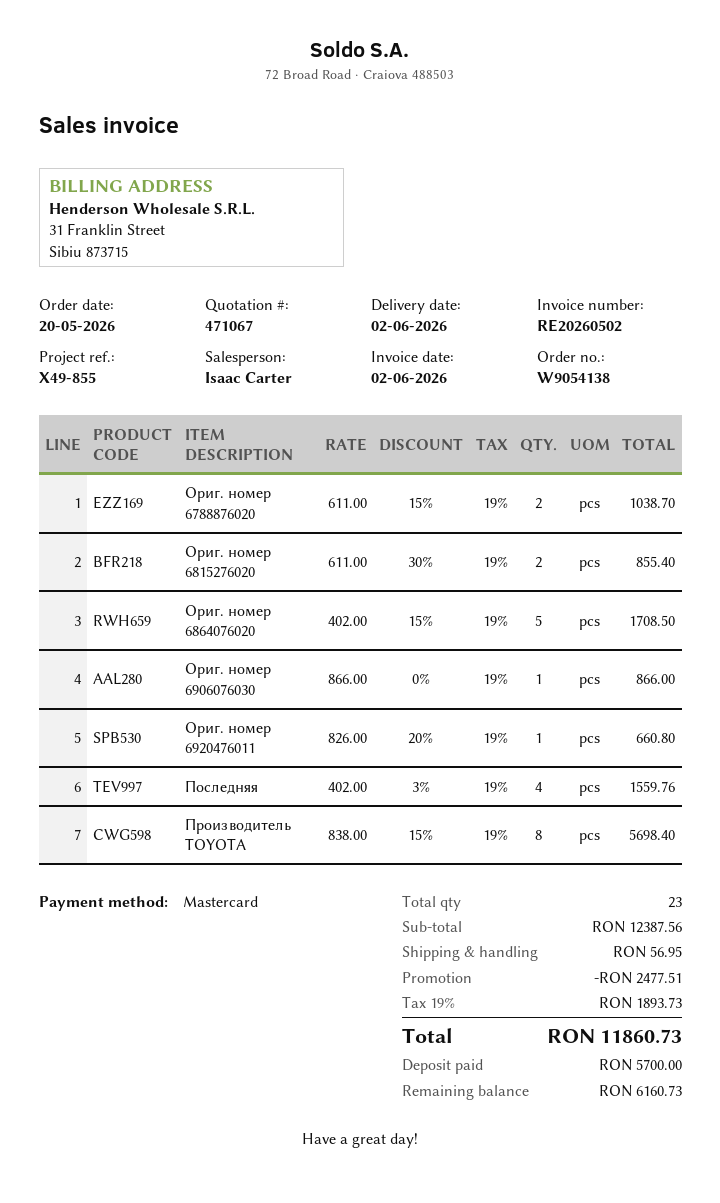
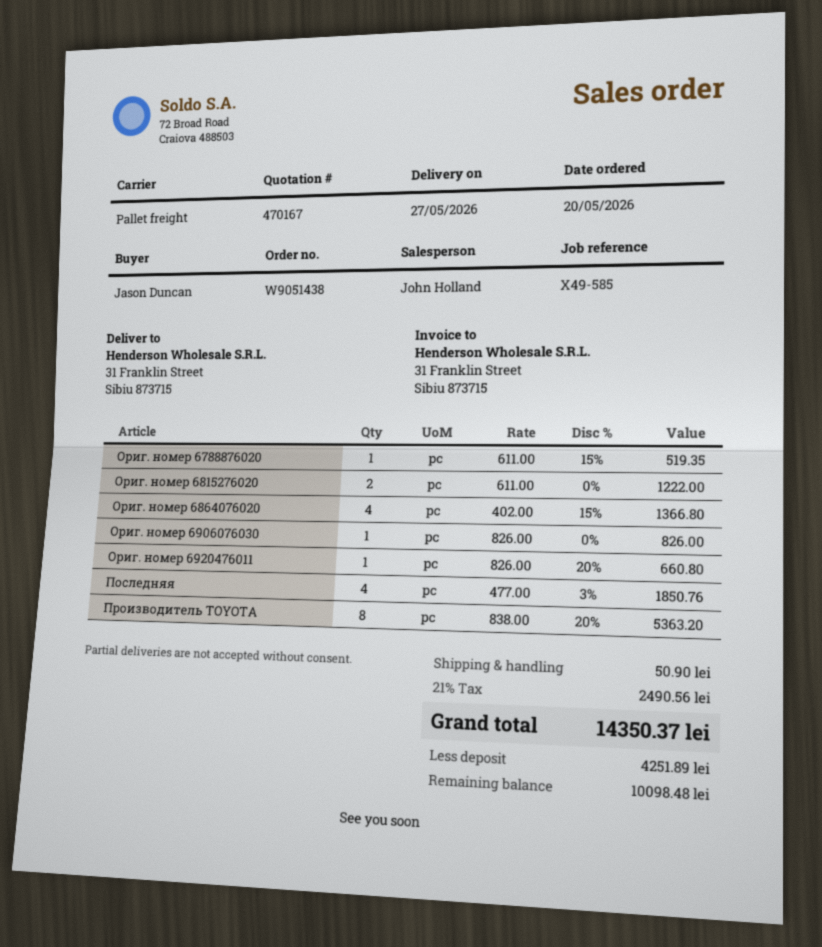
quote number: 471067 -> 470167
order number: W9054138 -> W9051438
delivery date: 2026-06-02 -> 2026-05-27
reference: X49-855 -> X49-585
sales rep: Isaac Carter -> John Holland
Ориг. номер 6788876020: 2 x 611.00 - 15% = 1038.70 -> 1 x 611.00 - 15% = 519.35
Ориг. номер 6815276020: 2 x 611.00 - 30% = 855.40 -> 2 x 611.00 = 1222.00
Ориг. номер 6864076020: 5 x 402.00 - 15% = 1708.50 -> 4 x 402.00 - 15% = 1366.80
Ориг. номер 6906076030: 1 x 866.00 = 866.00 -> 1 x 826.00 = 826.00
Последняя: 4 x 402.00 - 3% = 1559.76 -> 4 x 477.00 - 3% = 1850.76
Производитель TOYOTA: 8 x 838.00 - 15% = 5698.40 -> 8 x 838.00 - 20% = 5363.20
discount: 2477.51 -> none
shipping: 56.95 -> 50.90
tax: 19% = 1893.73 -> 21% = 2490.56
total: 11860.73 -> 14350.37
deposit: 5700.00 -> 4251.89
balance: 6160.73 -> 10098.48

